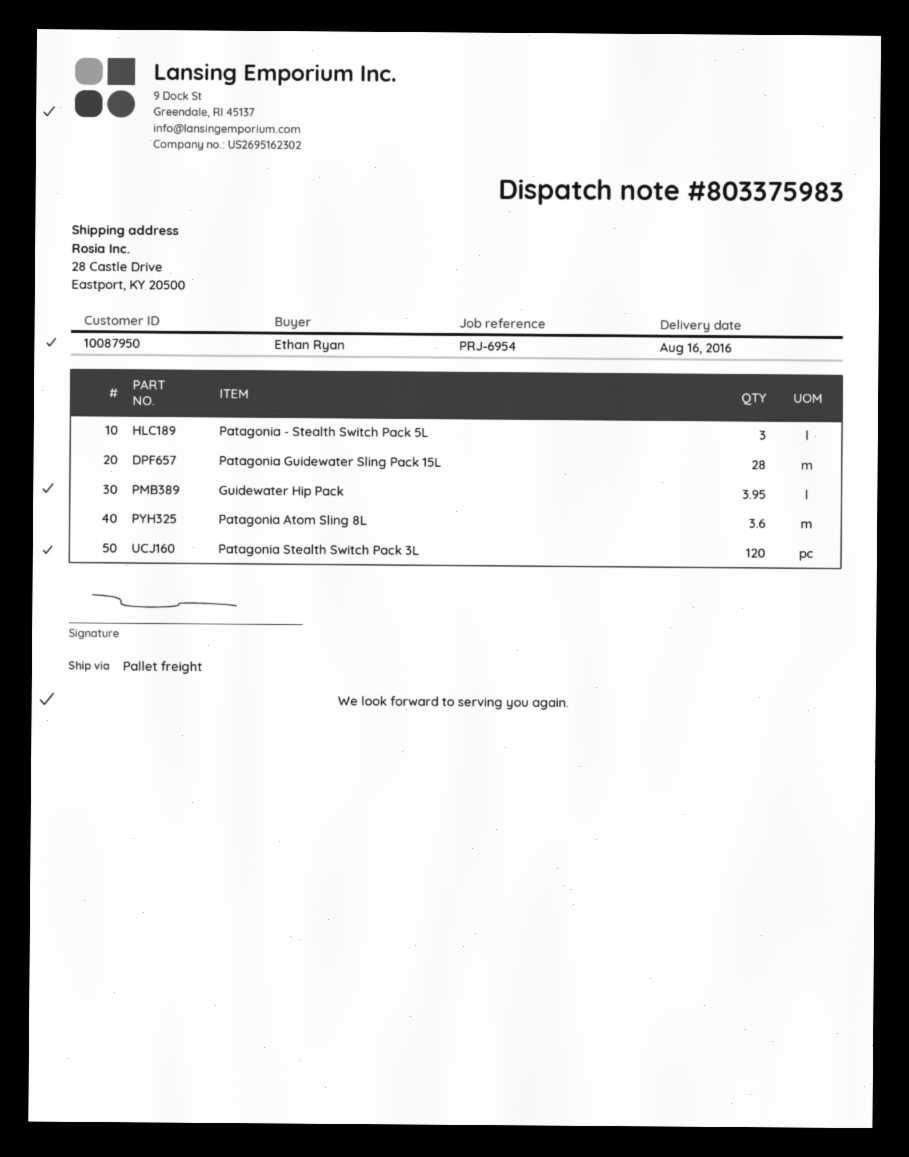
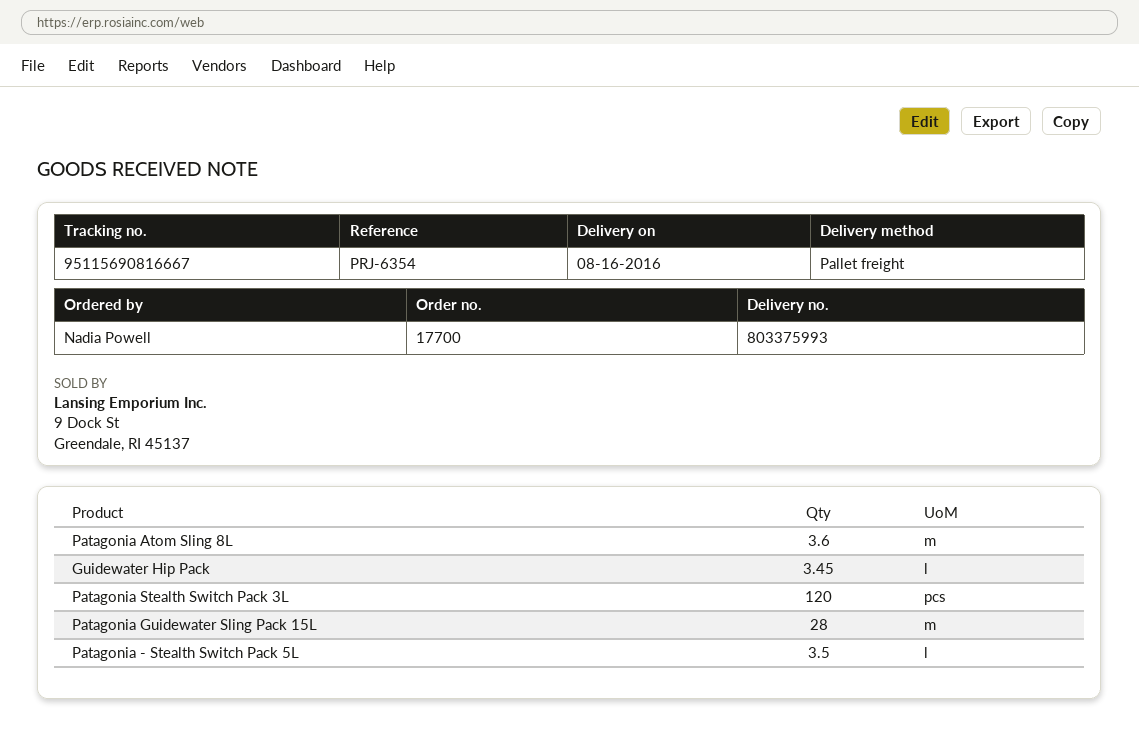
delivery note number: 803375983 -> 803375993
reference: PRJ-6954 -> PRJ-6354
ordered by: Ethan Ryan -> Nadia Powell
Patagonia - Stealth Switch Pack 5L: 3 -> 3.5
Guidewater Hip Pack: 3.95 -> 3.45

